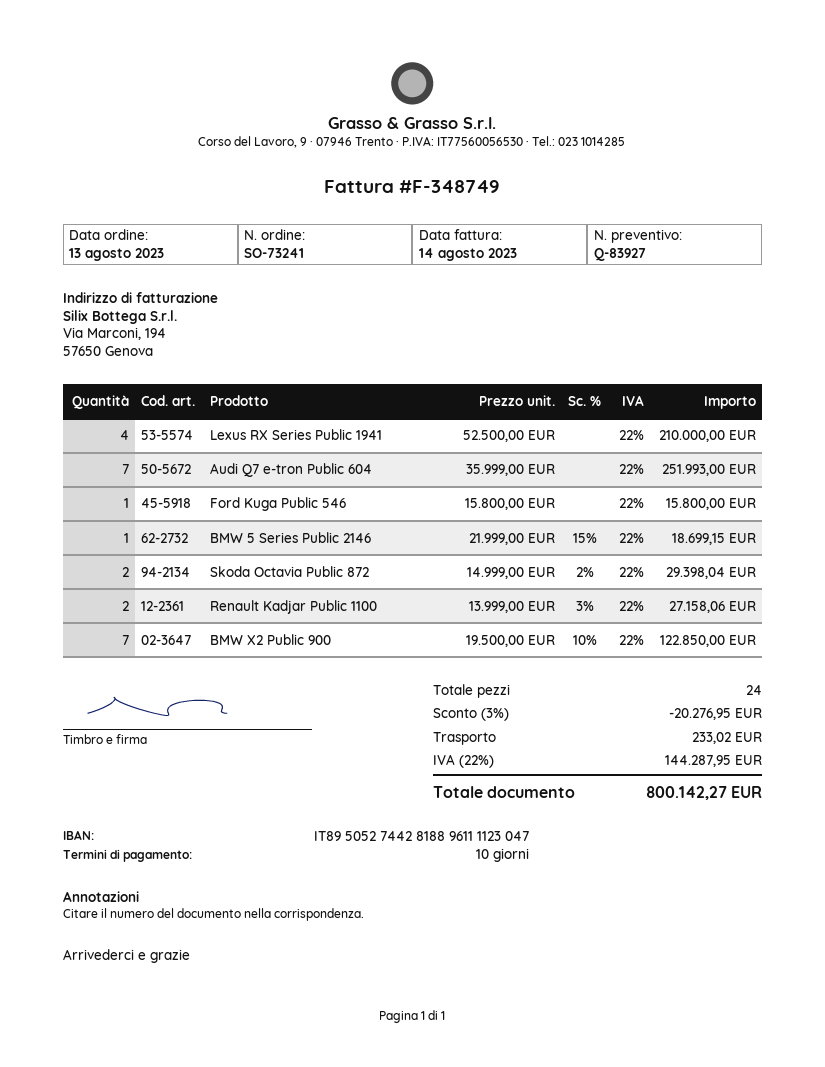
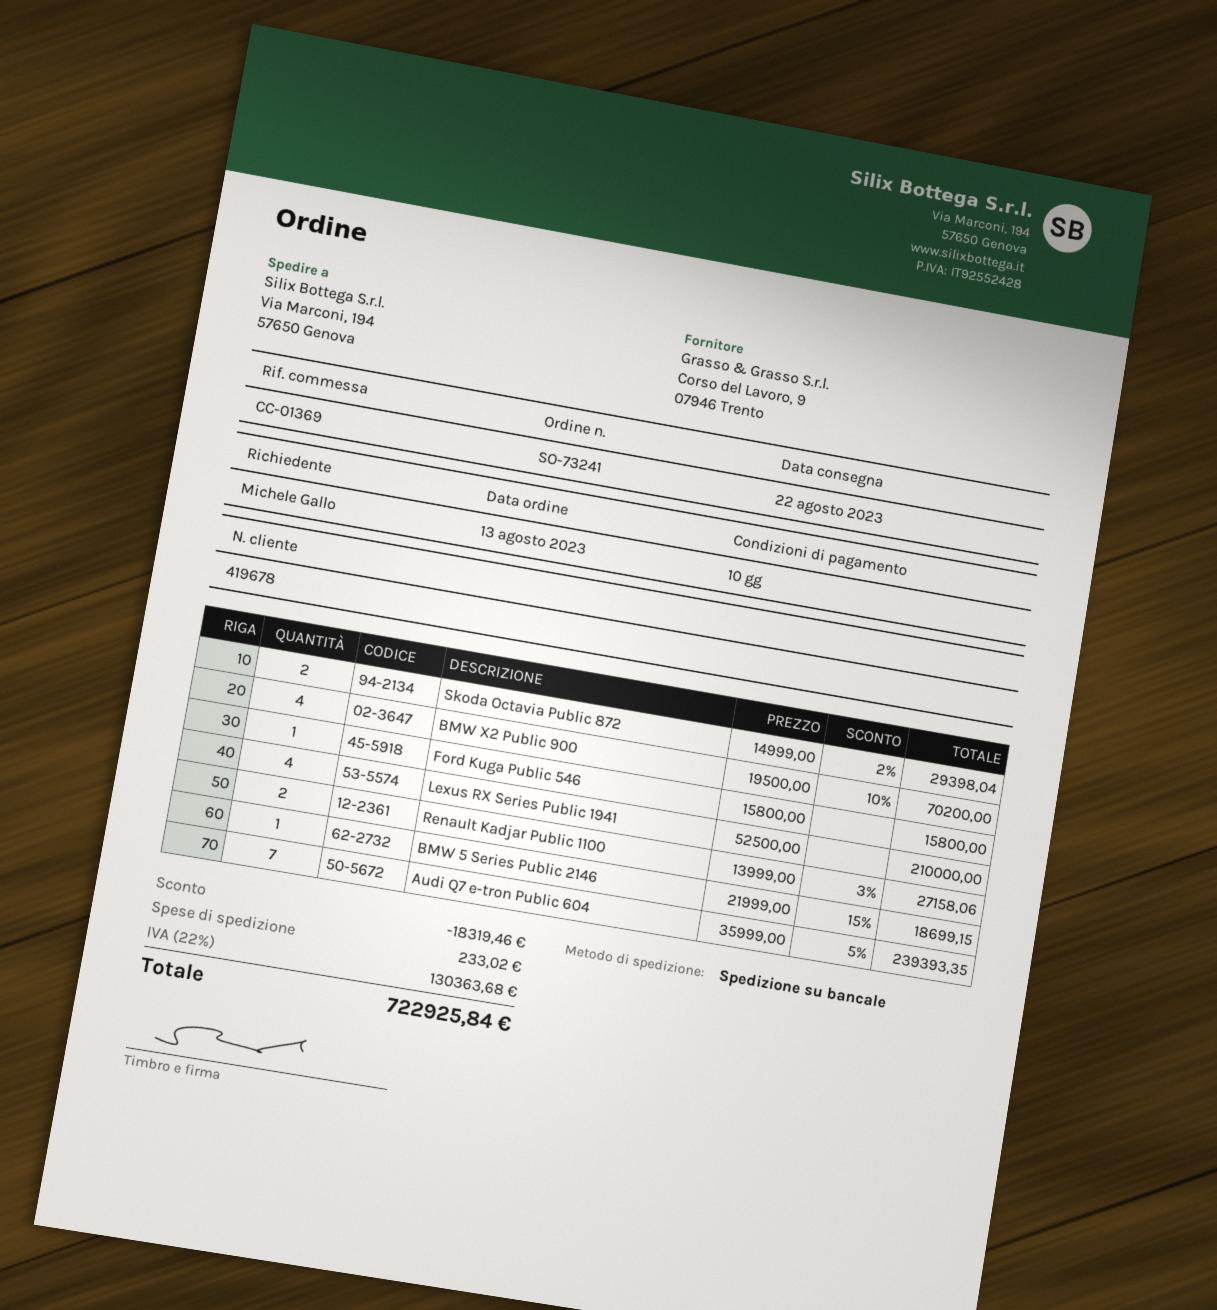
Audi Q7 e-tron Public 604: 7 x 35999.00 = 251993.00 -> 7 x 35999.00 - 5% = 239393.35
BMW X2 Public 900: 7 x 19500.00 - 10% = 122850.00 -> 4 x 19500.00 - 10% = 70200.00
discount: 20276.95 -> 18319.46
tax: 22% = 144287.95 -> 22% = 130363.68
total: 800142.27 -> 722925.84

